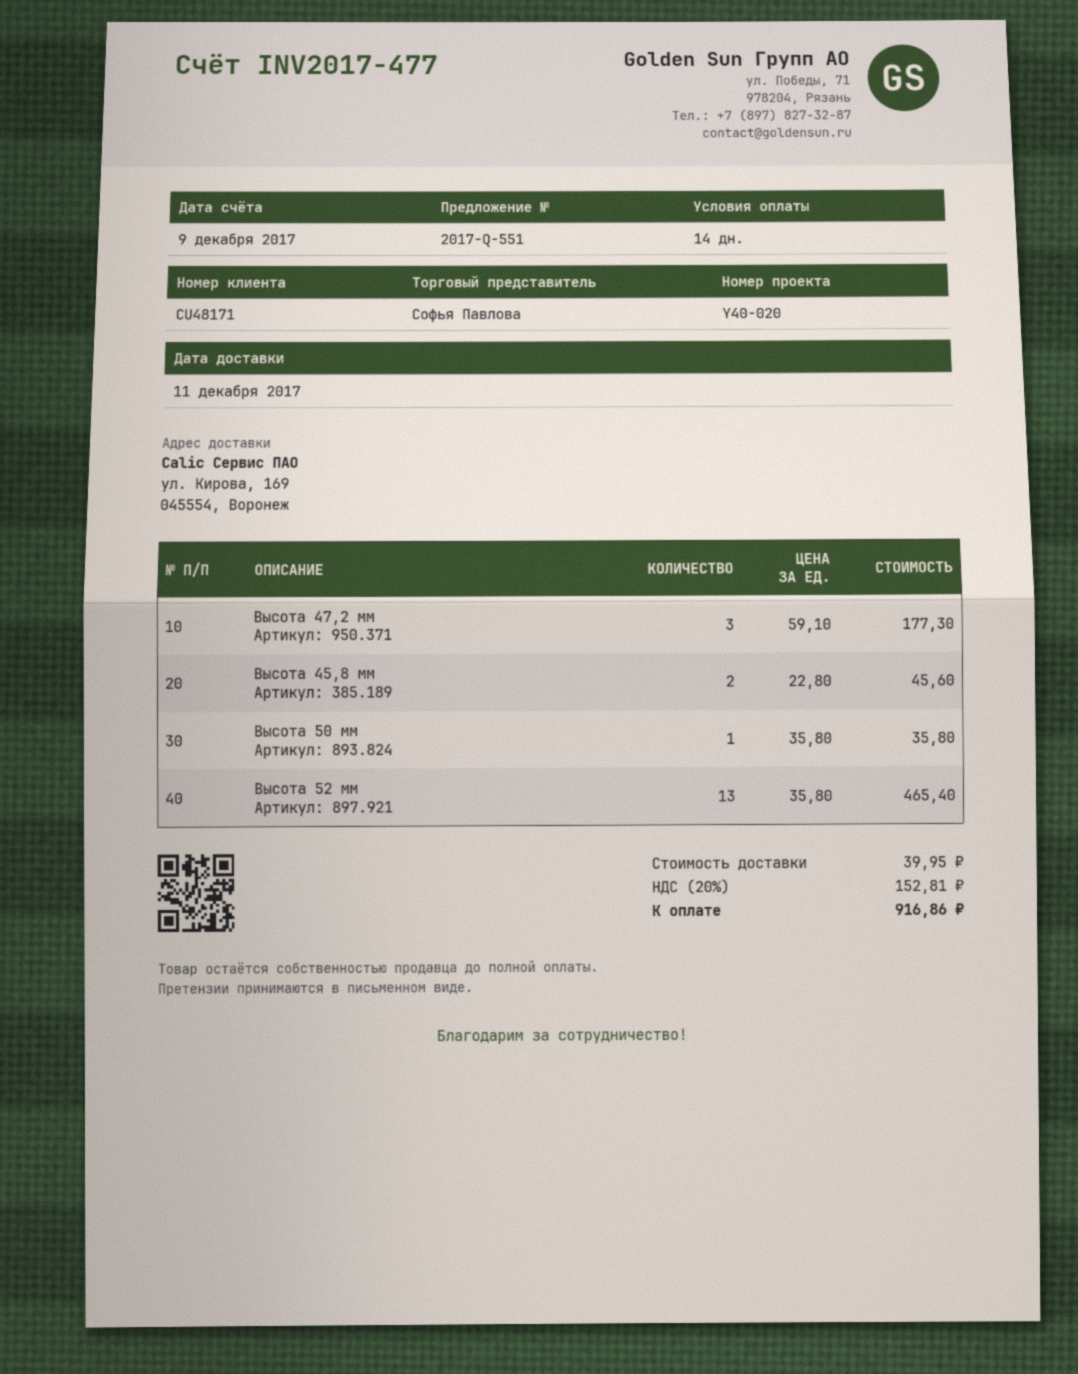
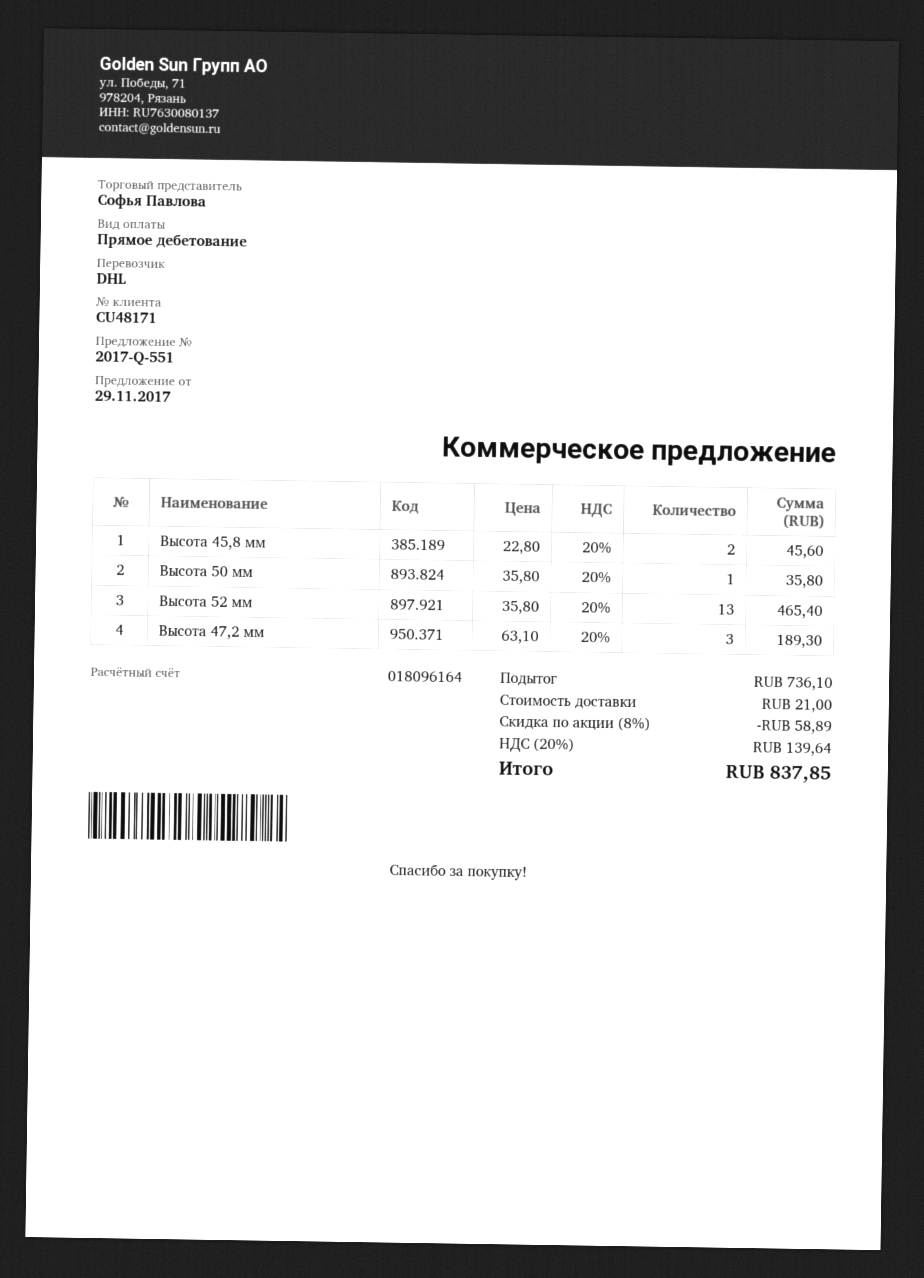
Высота 47,2 мм: 3 x 59.10 = 177.30 -> 3 x 63.10 = 189.30
discount: none -> 8% = 58.89
shipping: 39.95 -> 21.00
tax: 20% = 152.81 -> 20% = 139.64
total: 916.86 -> 837.85

